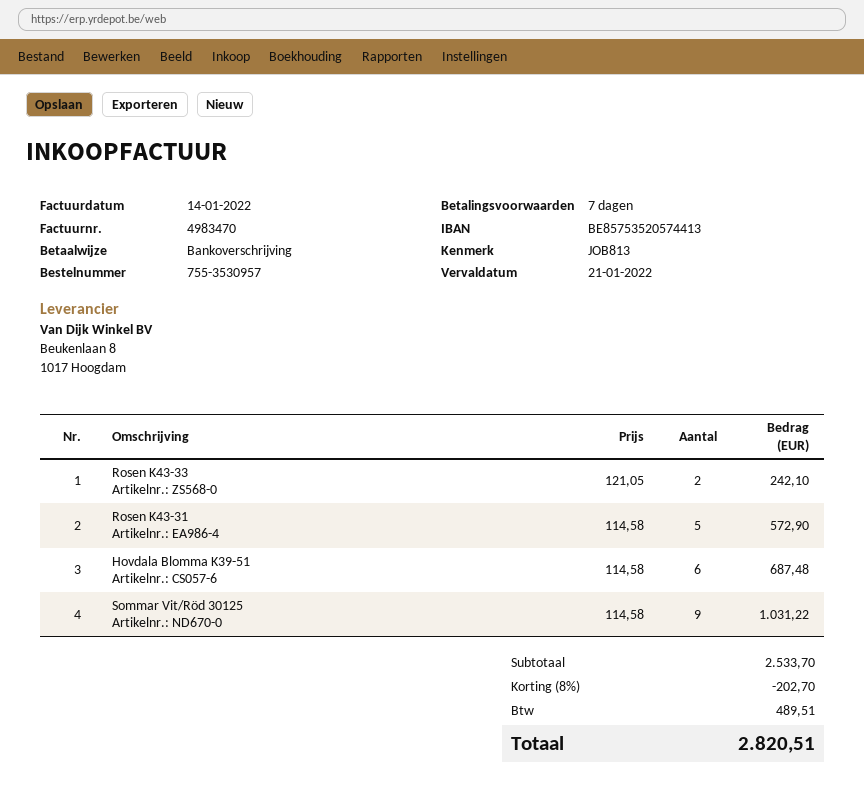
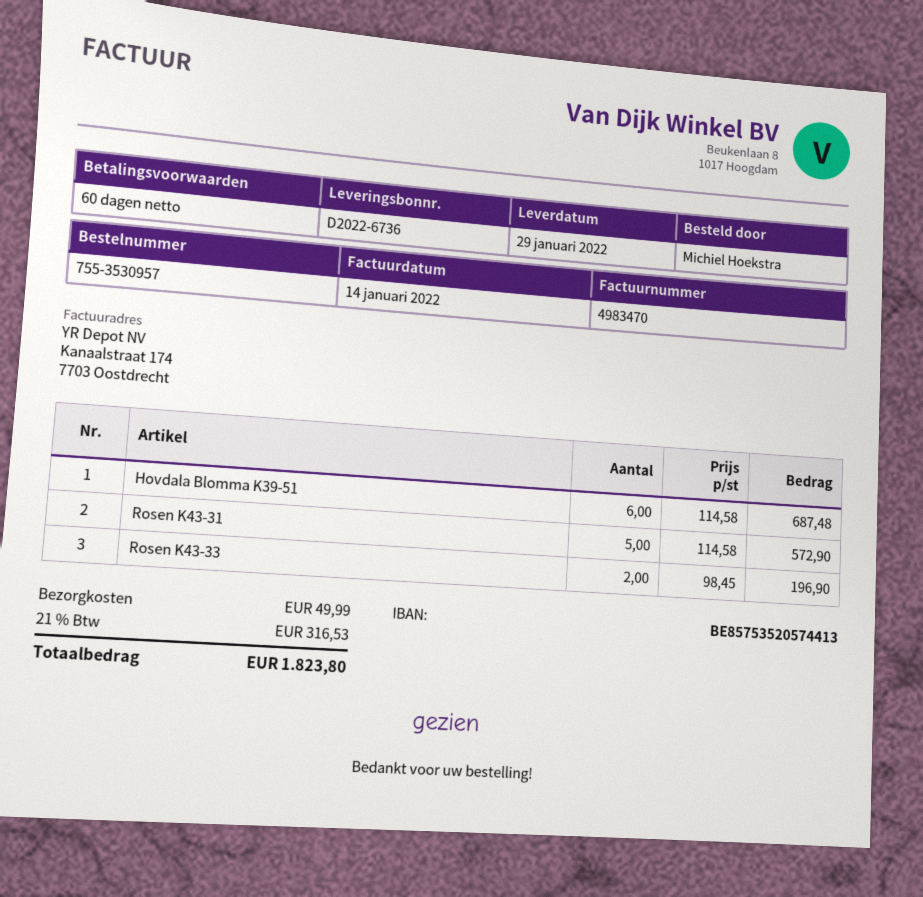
payment terms: 7 days -> 60 days
Rosen K43-33: 2 x 121.05 = 242.10 -> 2 x 98.45 = 196.90
Sommar Vit/Röd 30125: 9 x 114.58 = 1031.22 -> none
discount: 8% = 202.70 -> none
shipping: none -> 49.99
tax: 489.51 -> 316.53
total: 2820.51 -> 1823.80

